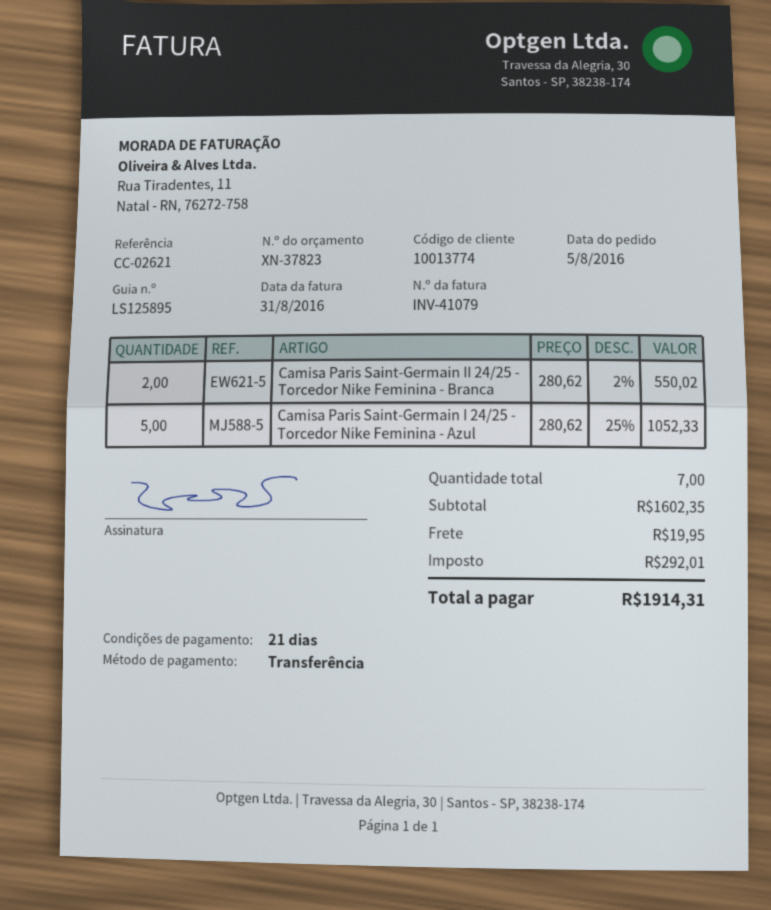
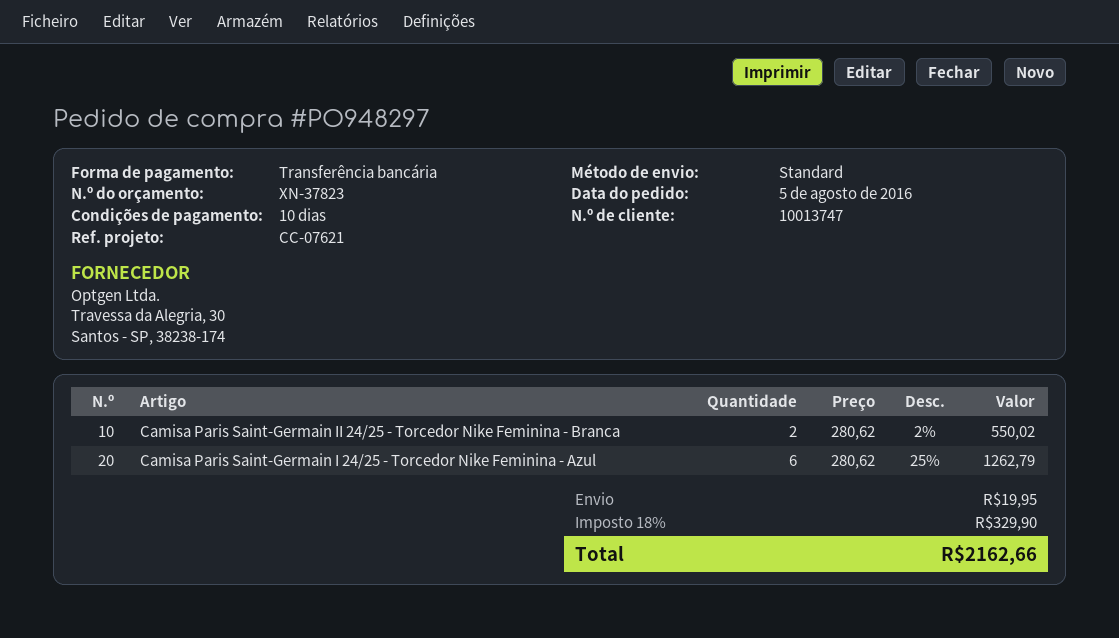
payment terms: 21 days -> 10 days
customer number: 10013774 -> 10013747
reference: CC-02621 -> CC-07621
Camisa Paris Saint-Germain I 24/25 - Torcedor Nike Feminina - Azul: 5 x 280.62 - 25% = 1052.33 -> 6 x 280.62 - 25% = 1262.79
tax: 292.01 -> 329.90
total: 1914.31 -> 2162.66

